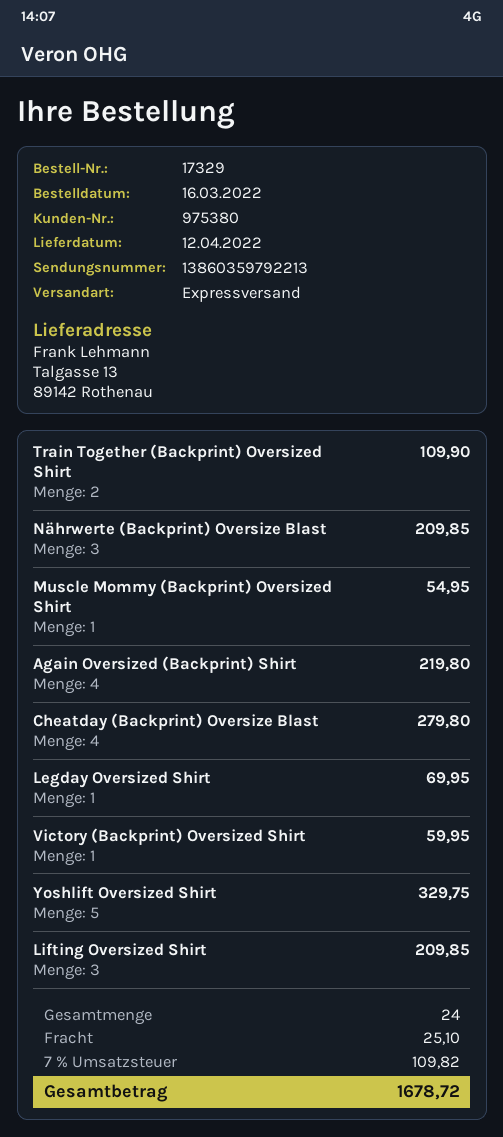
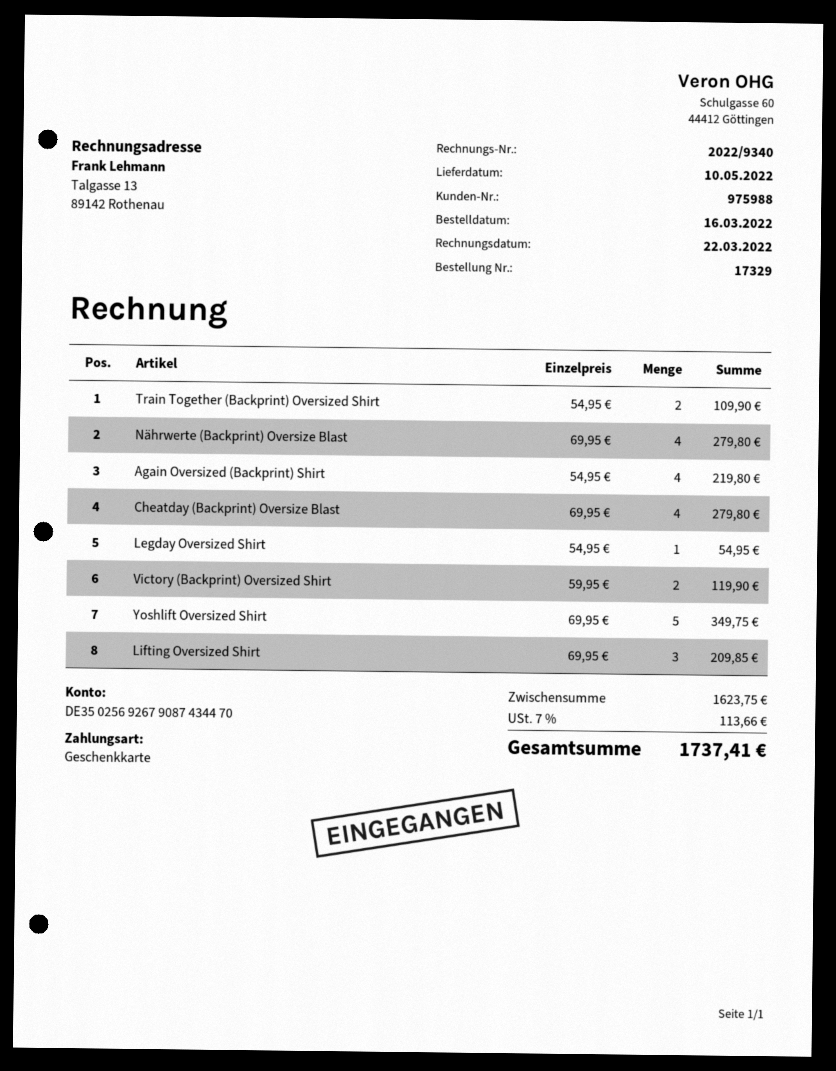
delivery date: 2022-04-12 -> 2022-05-10
customer number: 975380 -> 975988
Nährwerte (Backprint) Oversize Blast: 3 for 209.85 -> 4 for 279.80
Muscle Mommy (Backprint) Oversized Shirt: 1 for 54.95 -> none
Legday Oversized Shirt: 1 for 69.95 -> 1 for 54.95
Victory (Backprint) Oversized Shirt: 1 for 59.95 -> 2 for 119.90
Yoshlift Oversized Shirt: 5 for 329.75 -> 5 for 349.75
shipping: 25.10 -> none
tax: 7% = 109.82 -> 7% = 113.66
total: 1678.72 -> 1737.41

